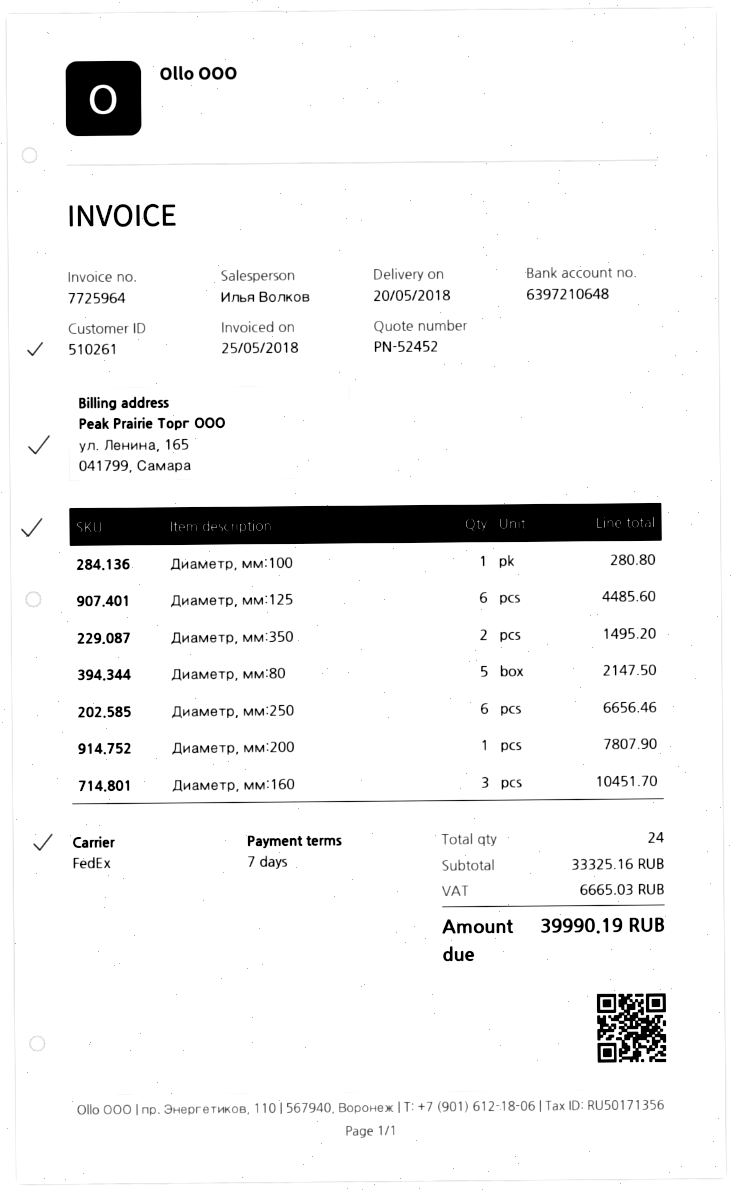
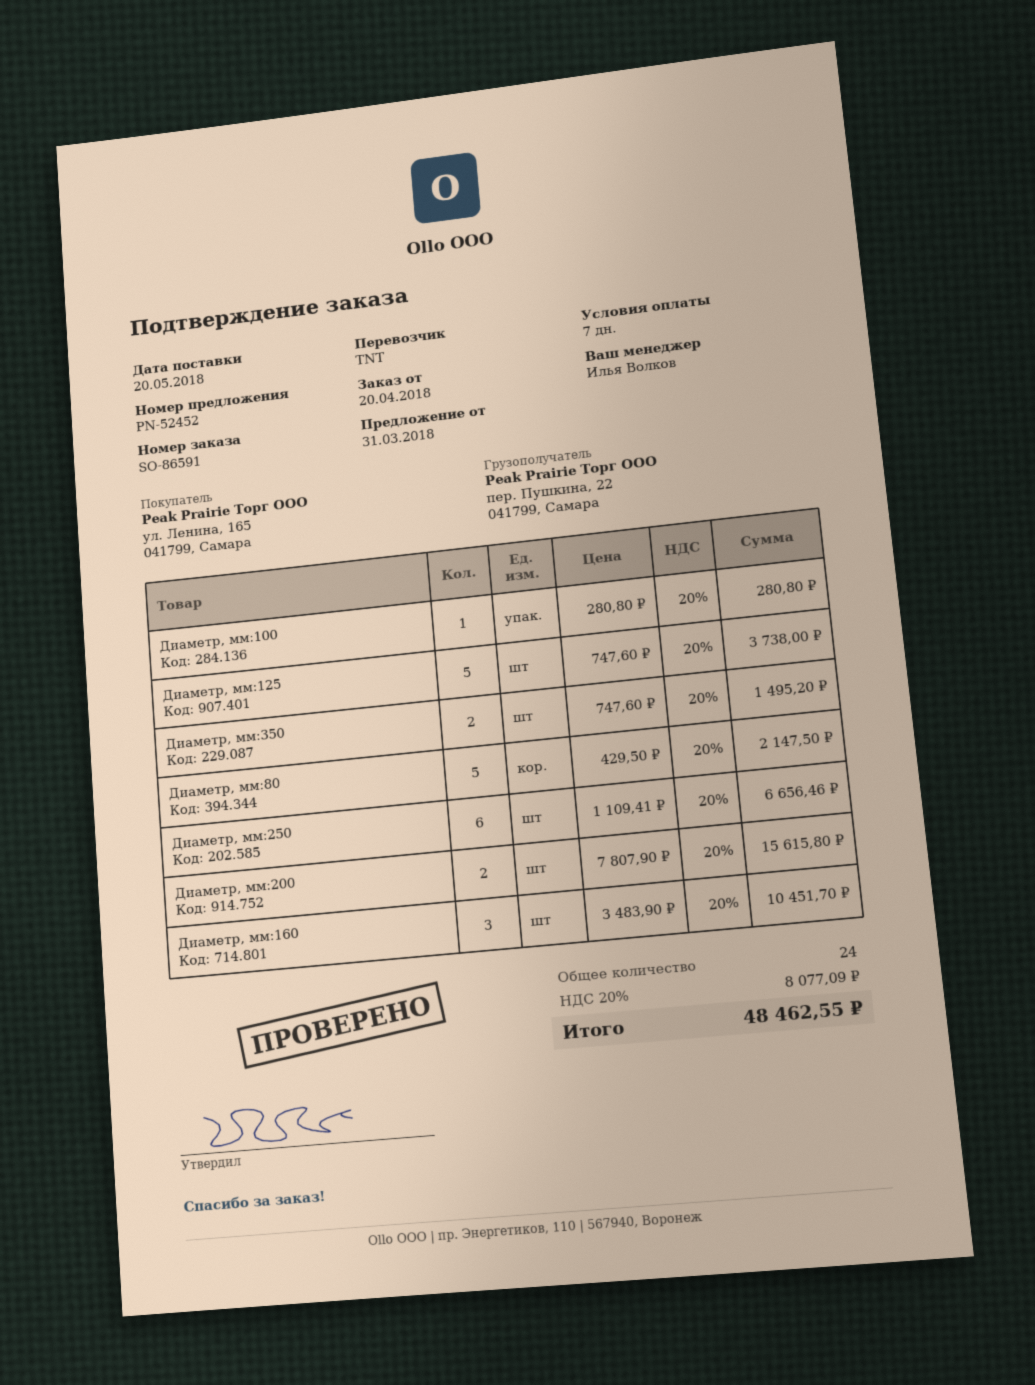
shipping method: FedEx -> TNT
Диаметр, мм:125: 6 for 4485.60 -> 5 for 3738.00
Диаметр, мм:200: 1 for 7807.90 -> 2 for 15615.80
tax: 6665.03 -> 8077.09
total: 39990.19 -> 48462.55

